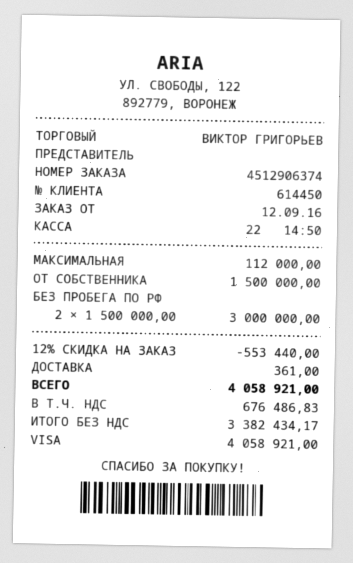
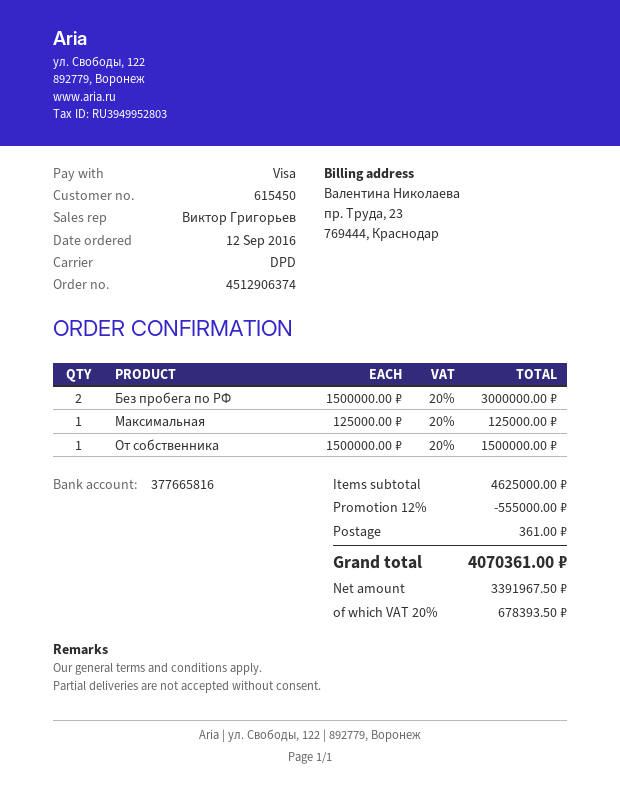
customer number: 614450 -> 615450
МАКСИМАЛЬНАЯ: 1 x 112000.00 = 112000.00 -> 1 x 125000.00 = 125000.00
discount: 12% = 553440.00 -> 12% = 555000.00
net: 3382434.17 -> 3391967.50
tax: 676486.83 -> 678393.50
total: 4058921.00 -> 4070361.00

